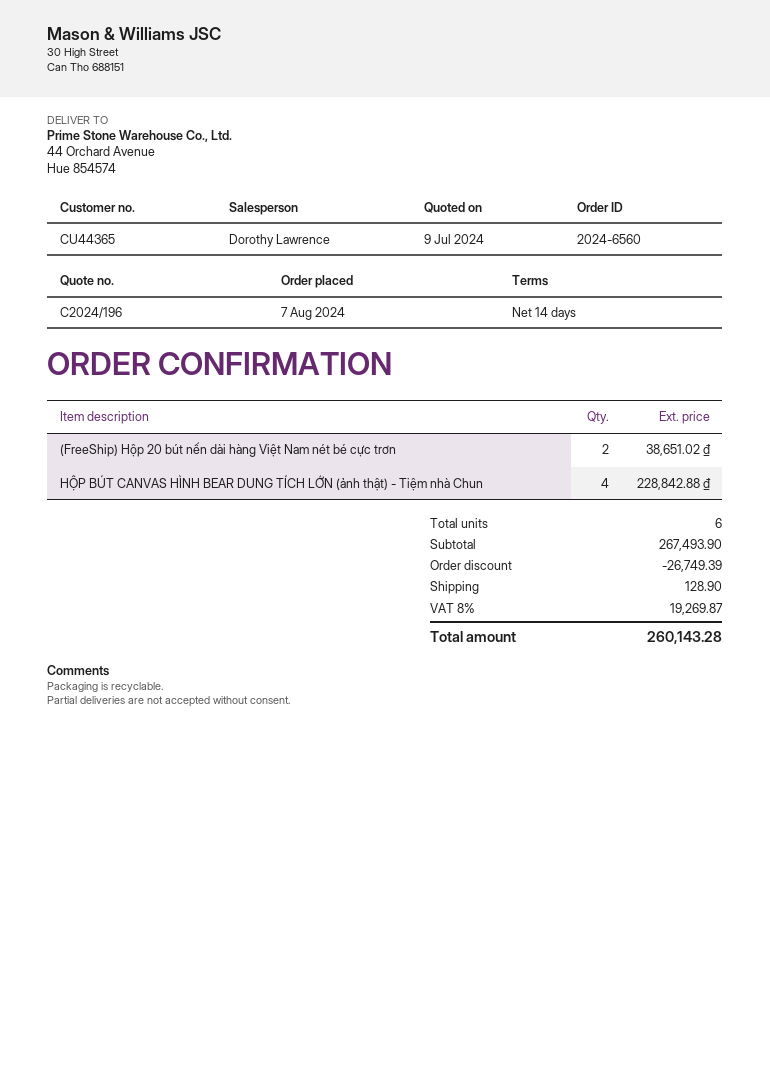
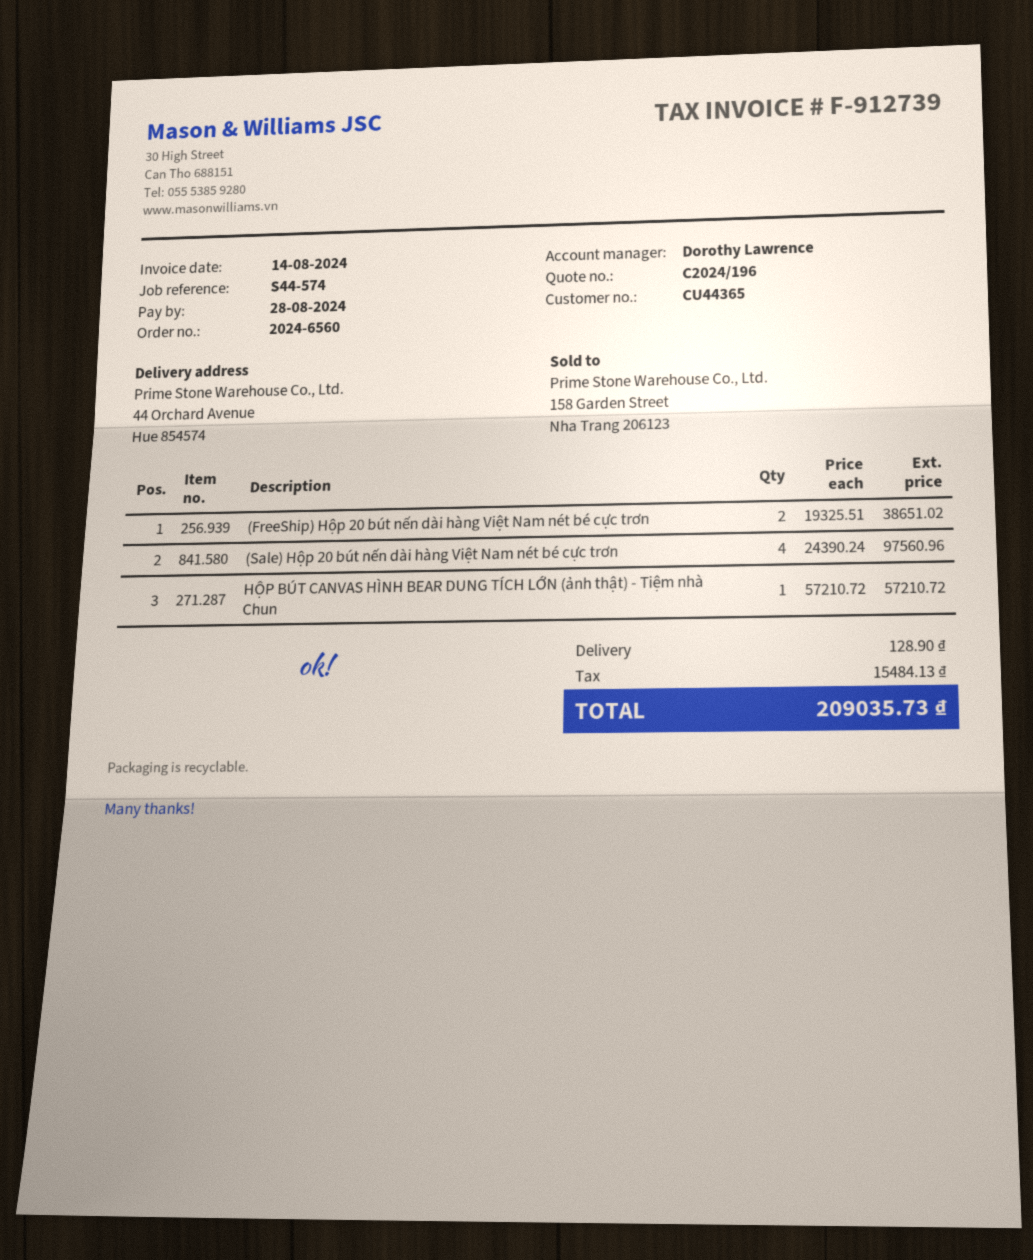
HỘP BÚT CANVAS HÌNH BEAR DUNG TÍCH LỚN (ảnh thật) - Tiệm nhà Chun: 4 for 228842.88 -> 1 for 57210.72
(Sale) Hộp 20 bút nến dài hàng Việt Nam nét bé cực trơn: none -> 4 for 97560.96
discount: 26749.39 -> none
tax: 19269.87 -> 15484.13
total: 260143.28 -> 209035.73

